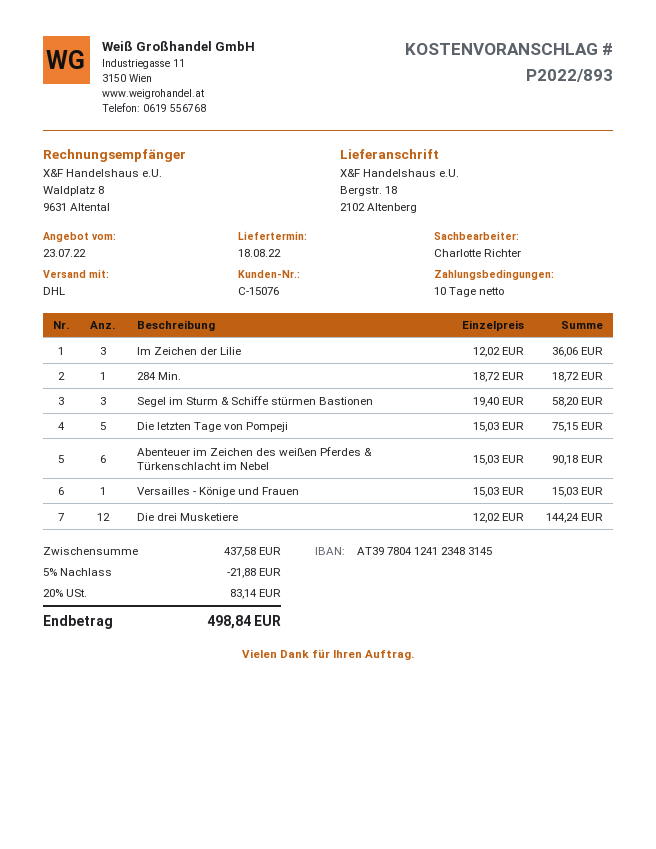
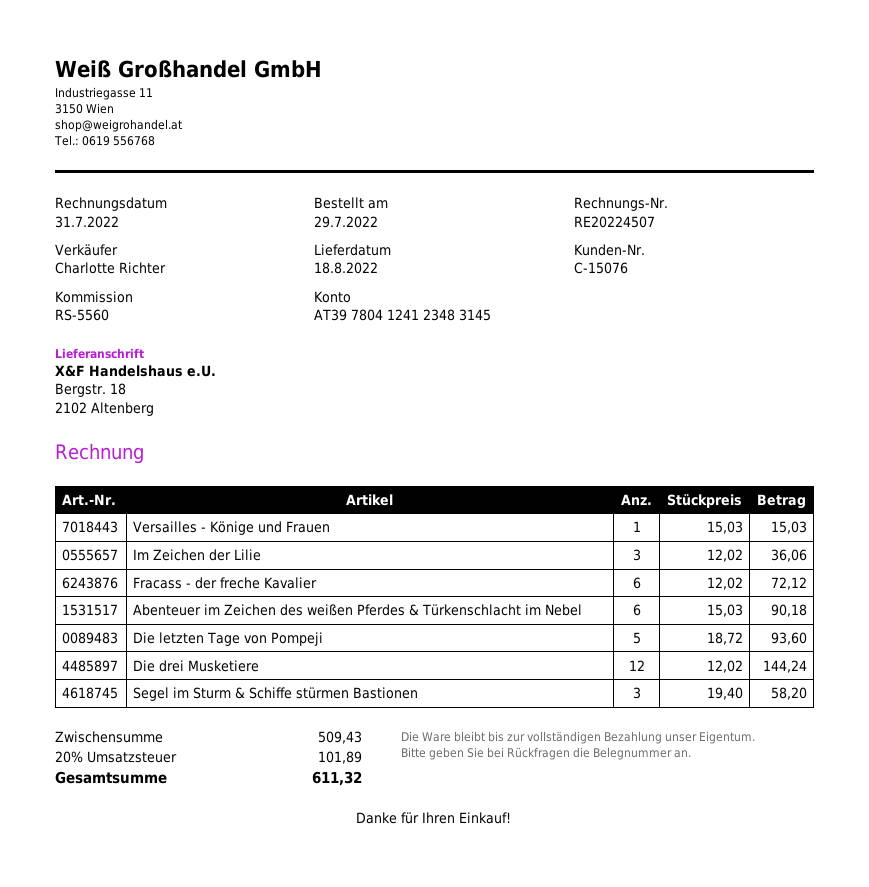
284 Min.: 1 x 18.72 = 18.72 -> none
Die letzten Tage von Pompeji: 5 x 15.03 = 75.15 -> 5 x 18.72 = 93.60
Fracass - der freche Kavalier: none -> 6 x 12.02 = 72.12
subtotal: 437.58 -> 509.43
discount: 5% = 21.88 -> none
tax: 20% = 83.14 -> 20% = 101.89
total: 498.84 -> 611.32

